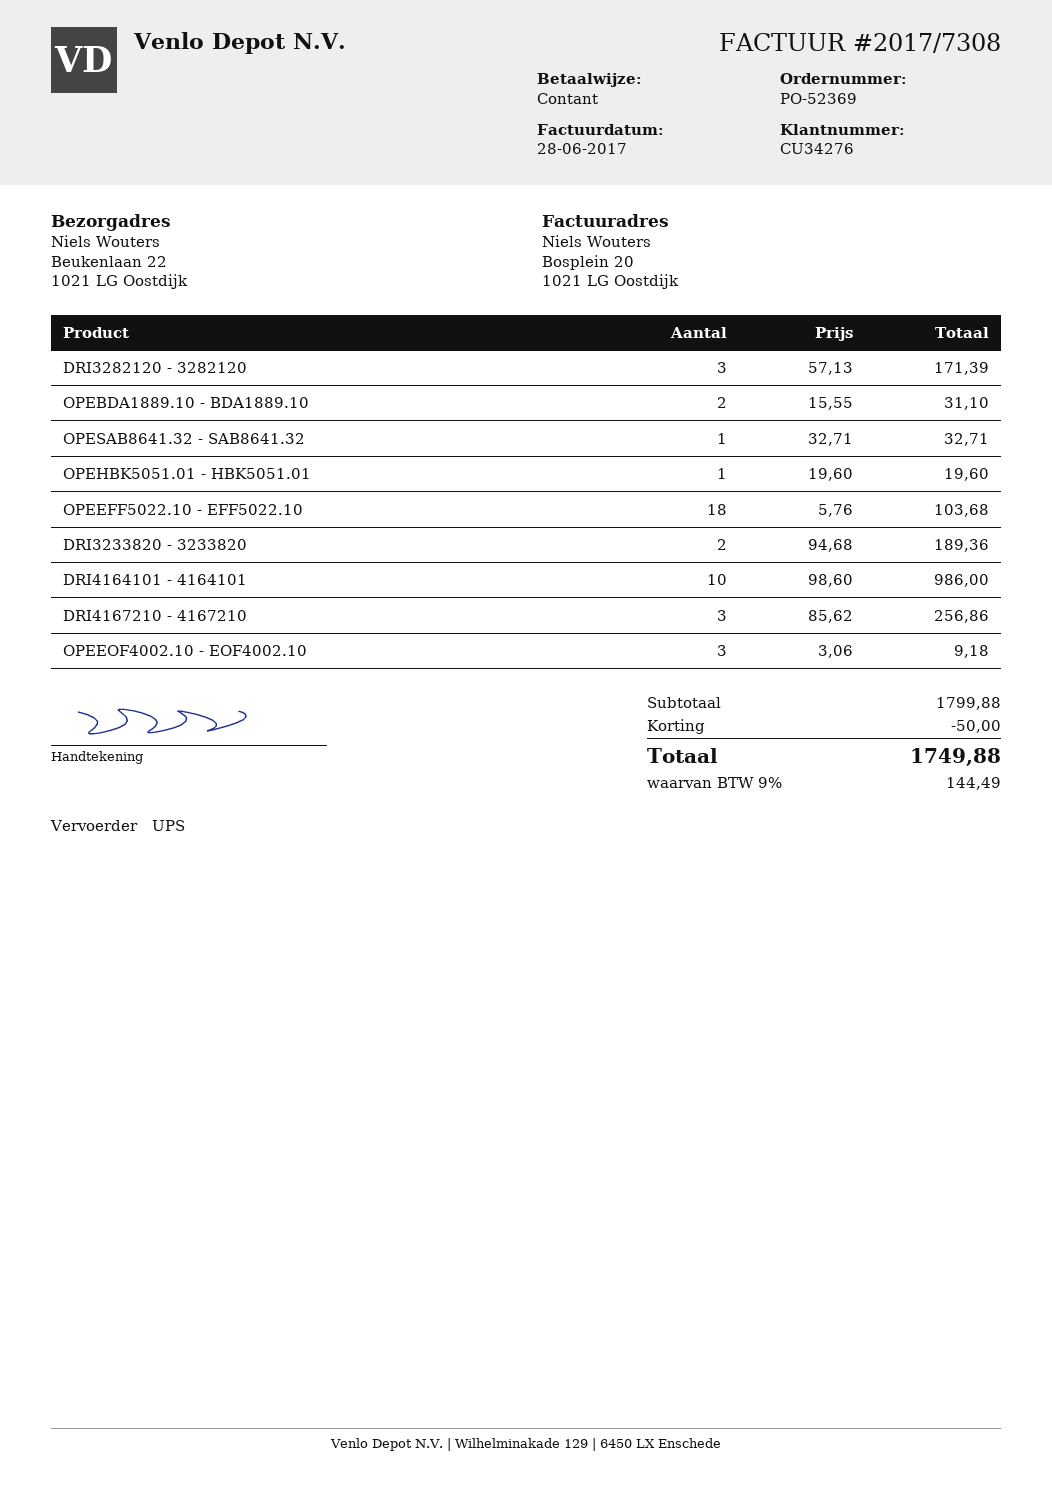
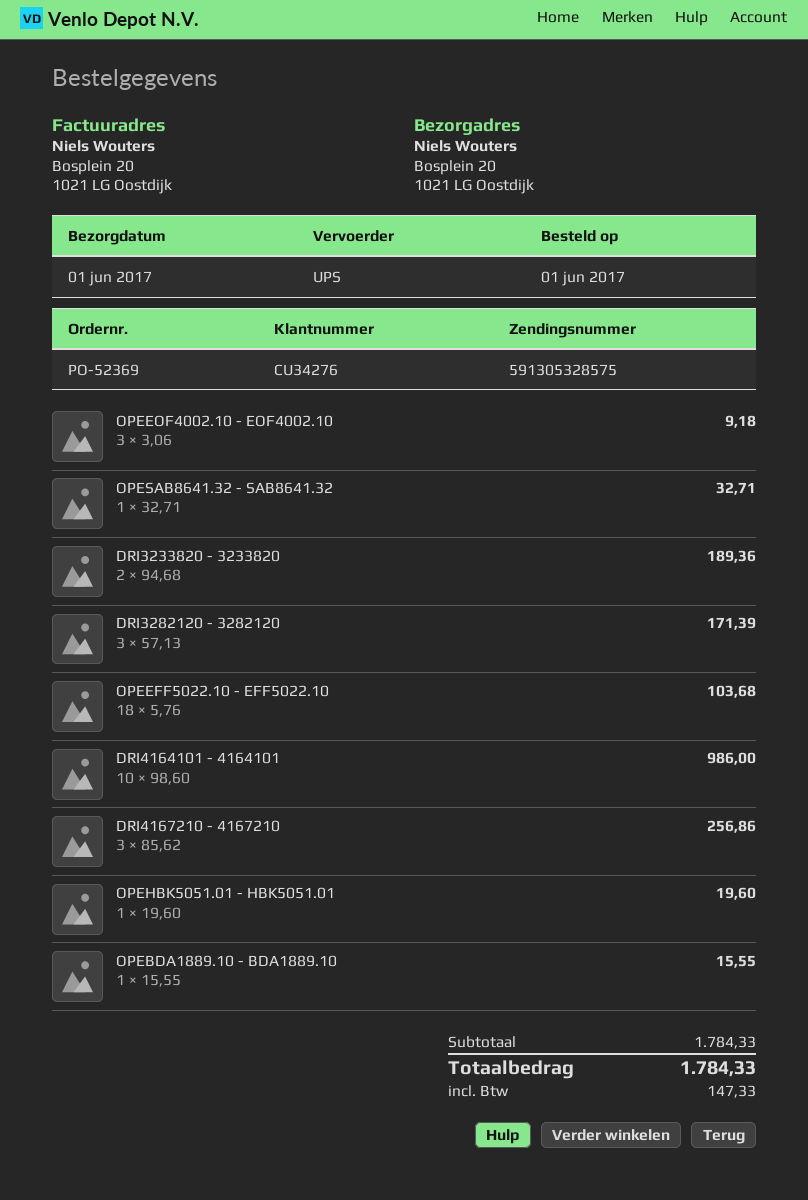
ship to: Beukenlaan 22, 1021 LG Oostdijk -> Bosplein 20, 1021 LG Oostdijk
OPEBDA1889.10 - BDA1889.10: 2 x 15.55 = 31.10 -> 1 x 15.55 = 15.55
subtotal: 1799.88 -> 1784.33
discount: 50.00 -> none
tax: 144.49 -> 147.33
total: 1749.88 -> 1784.33

